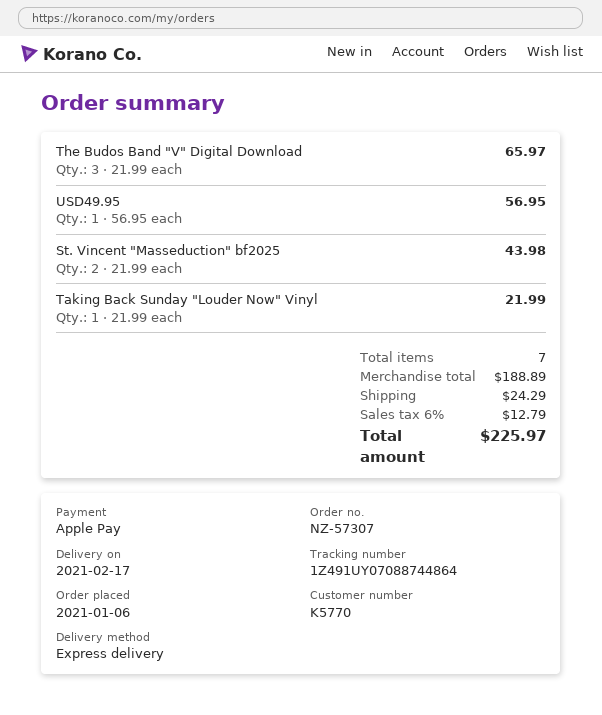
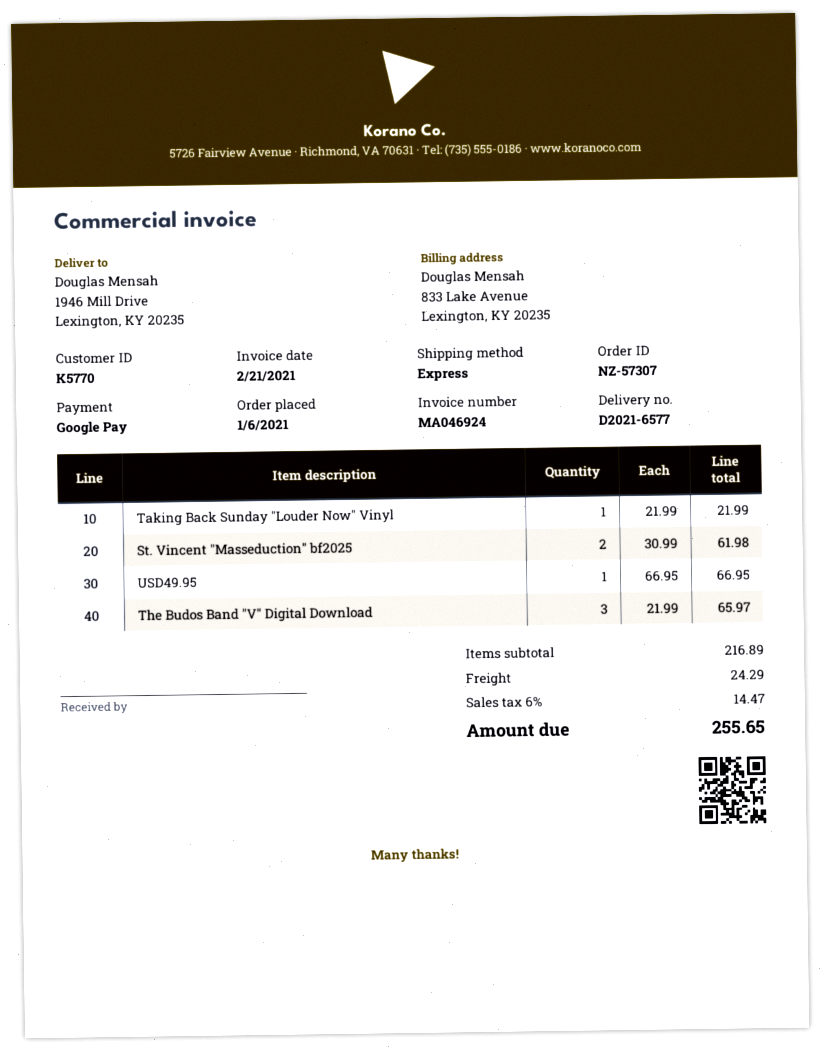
payment method: Apple Pay -> Google Pay
USD49.95: 1 x 56.95 = 56.95 -> 1 x 66.95 = 66.95
St. Vincent "Masseduction" bf2025: 2 x 21.99 = 43.98 -> 2 x 30.99 = 61.98
subtotal: 188.89 -> 216.89
tax: 6% = 12.79 -> 6% = 14.47
total: 225.97 -> 255.65

